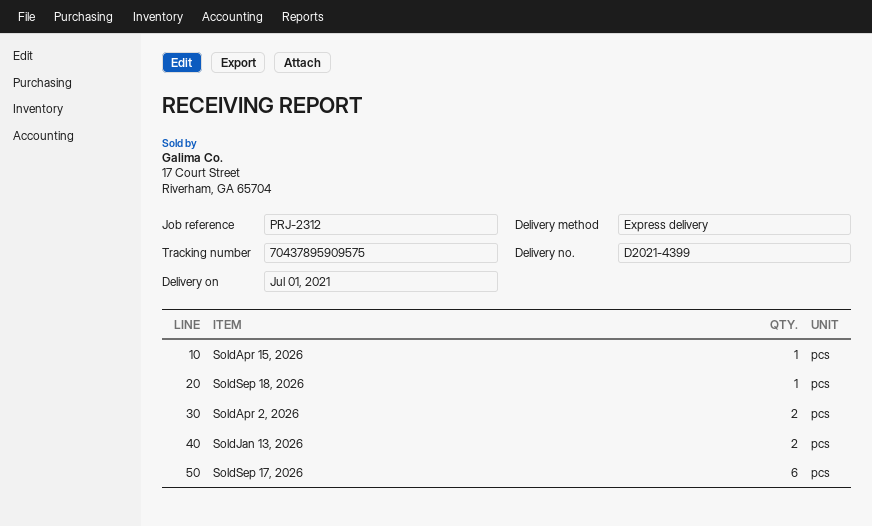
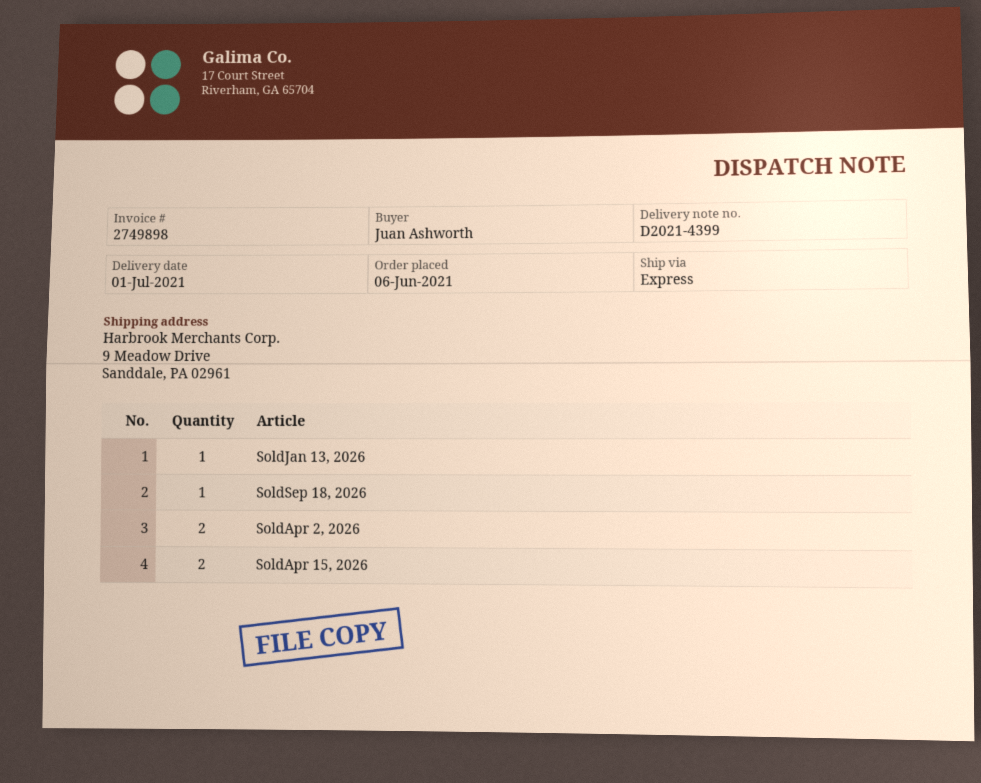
SoldApr 15, 2026: 1 -> 2
SoldJan 13, 2026: 2 -> 1
SoldSep 17, 2026: 6 -> none

